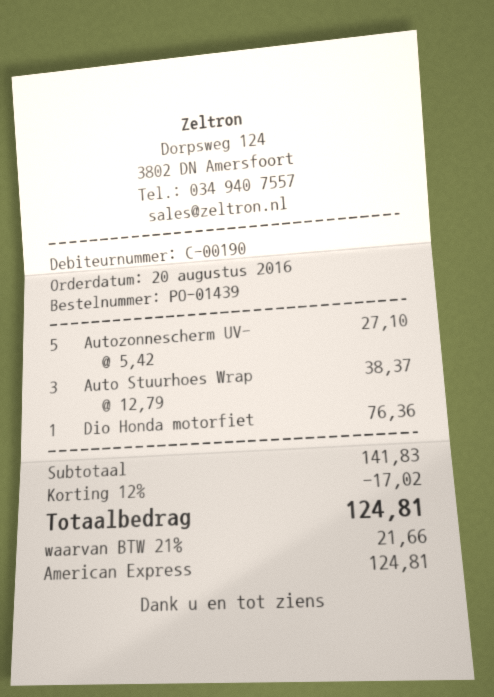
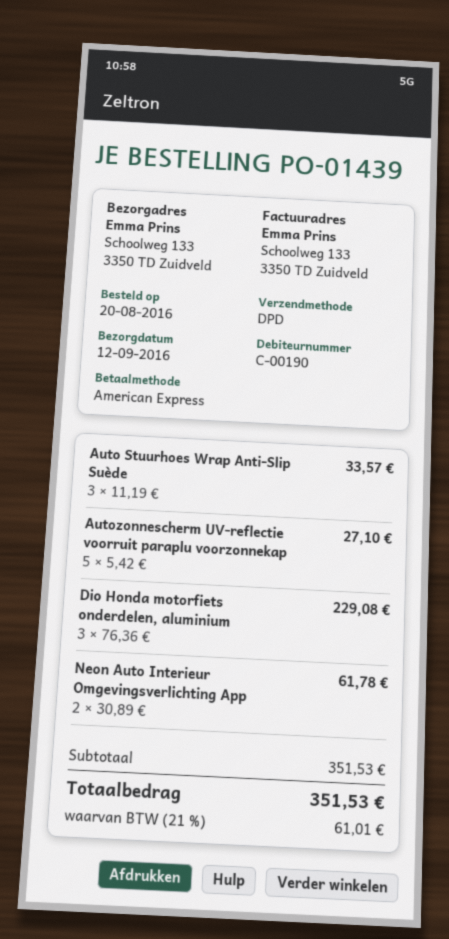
Auto Stuurhoes Wrap: 3 x 12.79 = 38.37 -> 3 x 11.19 = 33.57
Dio Honda motorfiet: 1 x 76.36 = 76.36 -> 3 x 76.36 = 229.08
Neon Auto Interieur Omgevingsverlichting App: none -> 2 x 30.89 = 61.78
subtotal: 141.83 -> 351.53
discount: 12% = 17.02 -> none
tax: 21% = 21.66 -> 21% = 61.01
total: 124.81 -> 351.53

